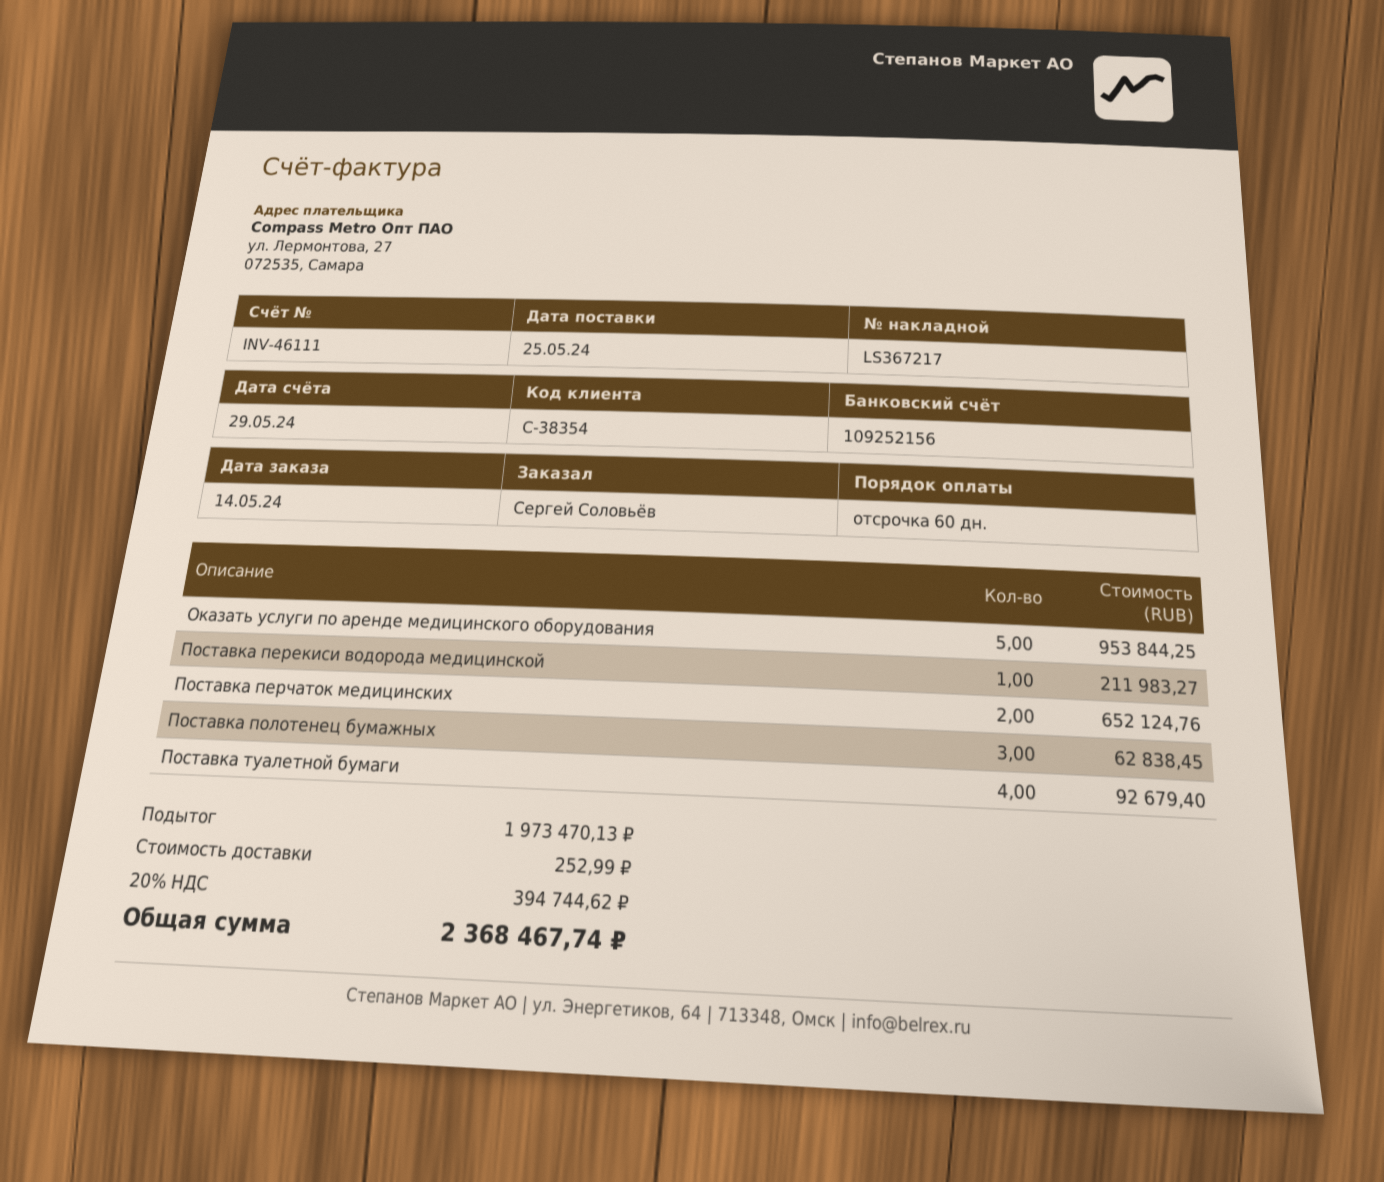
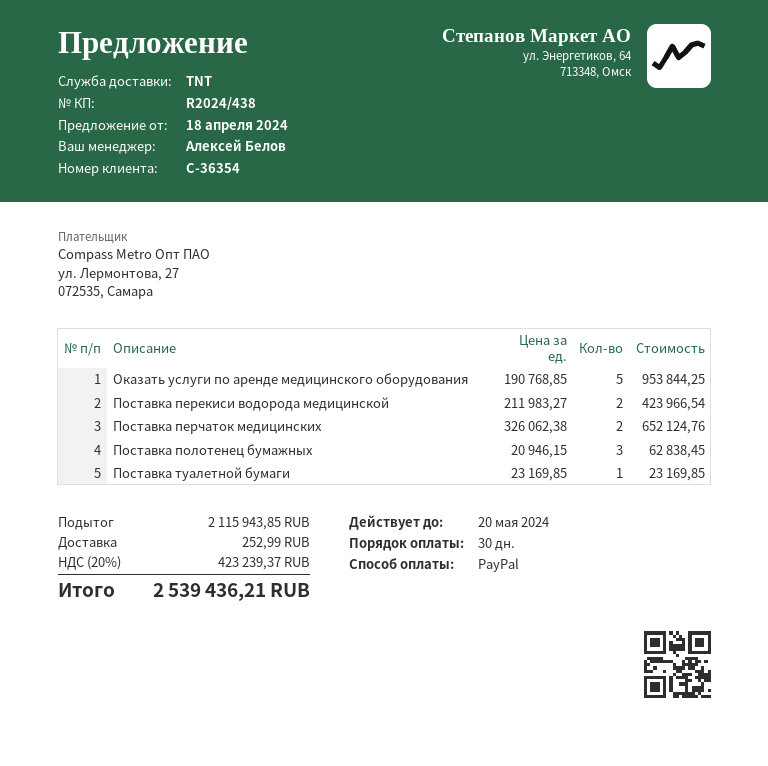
payment terms: 60 days -> 30 days
customer number: C-38354 -> C-36354
Поставка перекиси водорода медицинской: 1 for 211983.27 -> 2 for 423966.54
Поставка туалетной бумаги: 4 for 92679.40 -> 1 for 23169.85
subtotal: 1973470.13 -> 2115943.85
tax: 20% = 394744.62 -> 20% = 423239.37
total: 2368467.74 -> 2539436.21

